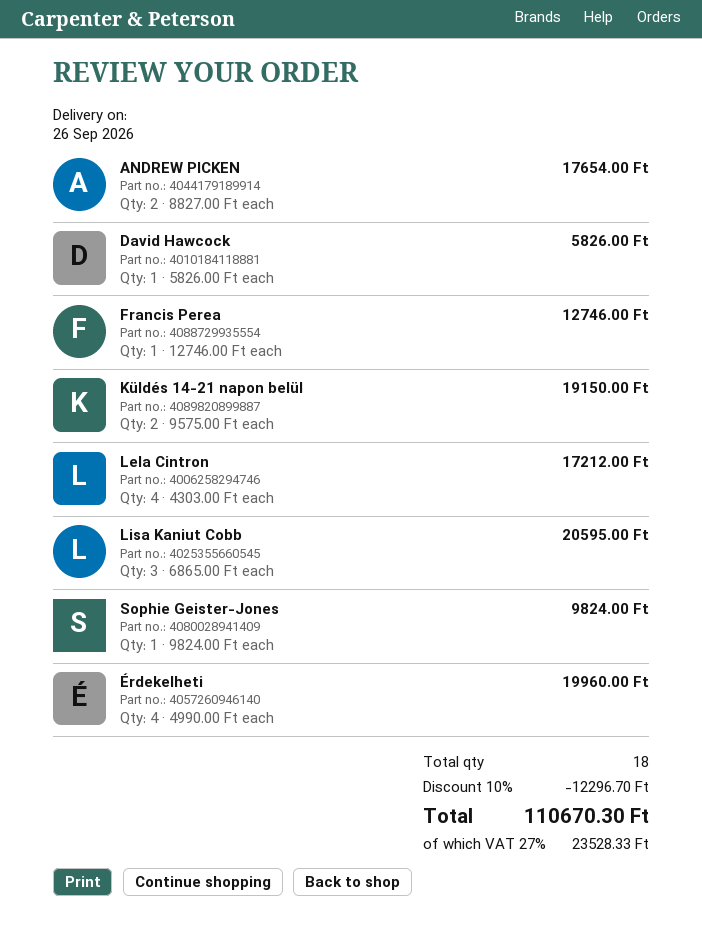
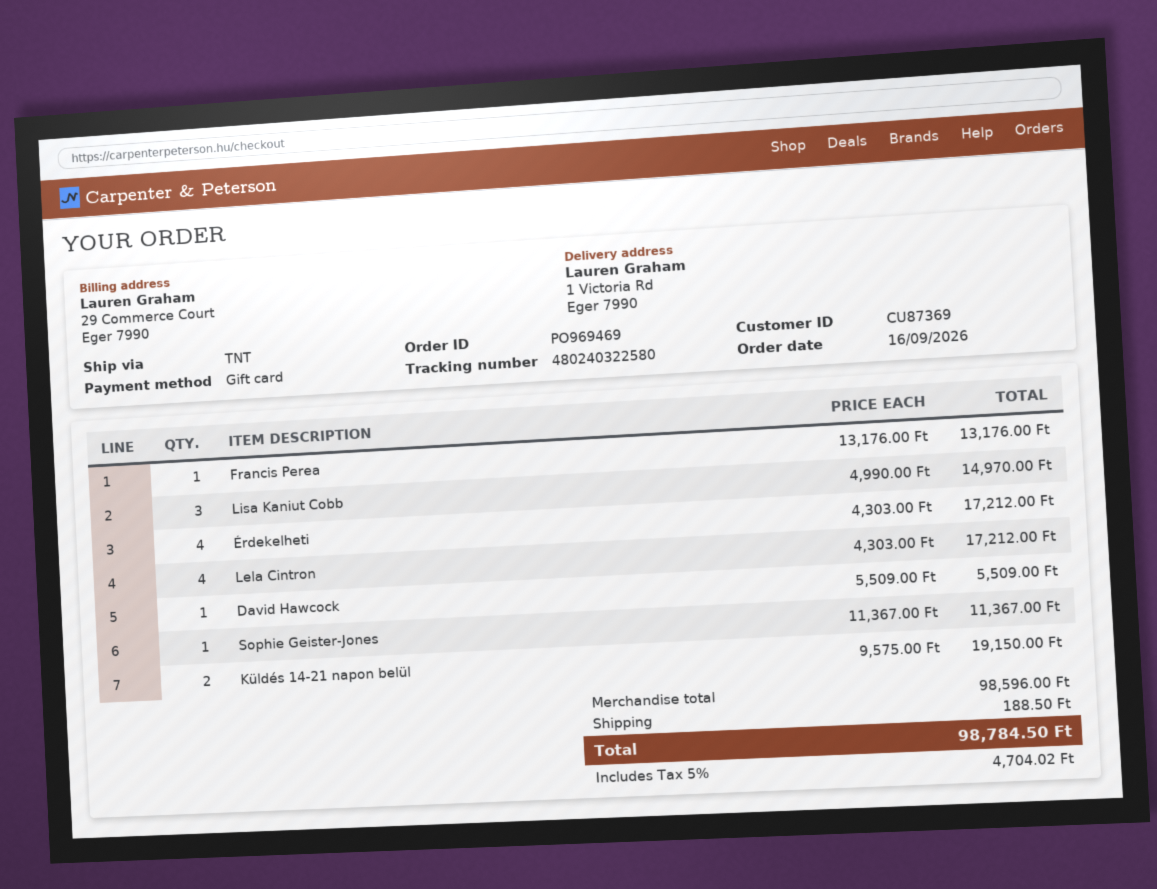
ANDREW PICKEN: 2 x 8827.00 = 17654.00 -> none
David Hawcock: 1 x 5826.00 = 5826.00 -> 1 x 5509.00 = 5509.00
Francis Perea: 1 x 12746.00 = 12746.00 -> 1 x 13176.00 = 13176.00
Lisa Kaniut Cobb: 3 x 6865.00 = 20595.00 -> 3 x 4990.00 = 14970.00
Sophie Geister-Jones: 1 x 9824.00 = 9824.00 -> 1 x 11367.00 = 11367.00
Érdekelheti: 4 x 4990.00 = 19960.00 -> 4 x 4303.00 = 17212.00
discount: 10% = 12296.70 -> none
shipping: none -> 188.50
tax: 27% = 23528.33 -> 5% = 4704.02
total: 110670.30 -> 98784.50

